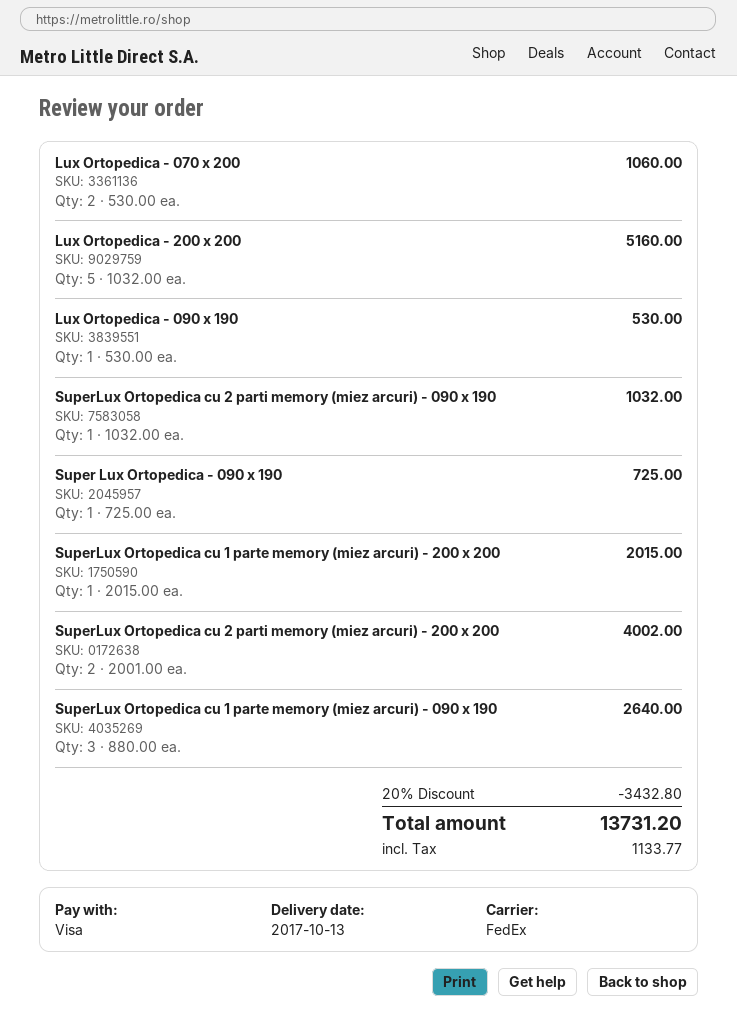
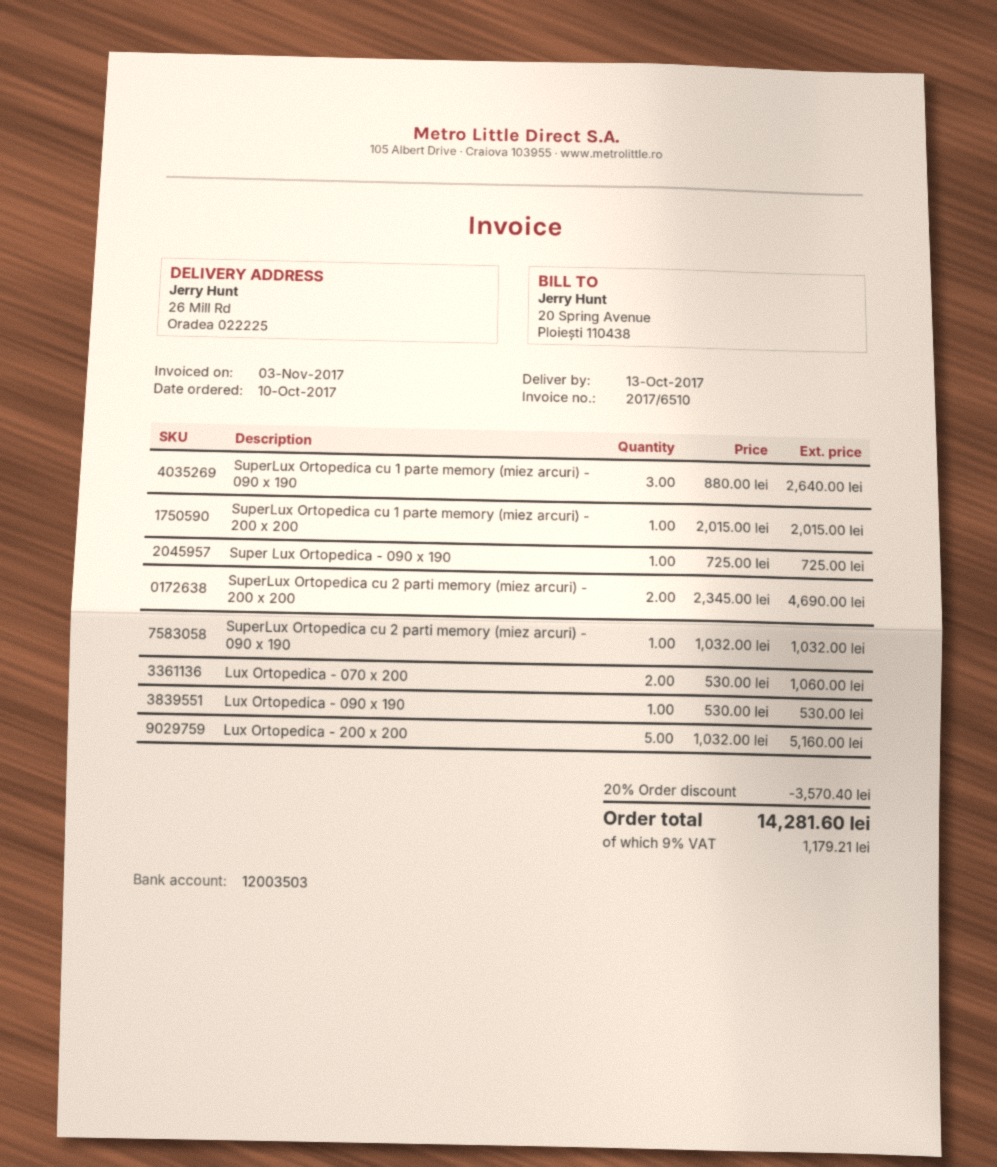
SuperLux Ortopedica cu 2 parti memory (miez arcuri) - 200 x 200: 2 x 2001.00 = 4002.00 -> 2 x 2345.00 = 4690.00
discount: 20% = 3432.80 -> 20% = 3570.40
tax: 1133.77 -> 1179.21
total: 13731.20 -> 14281.60

